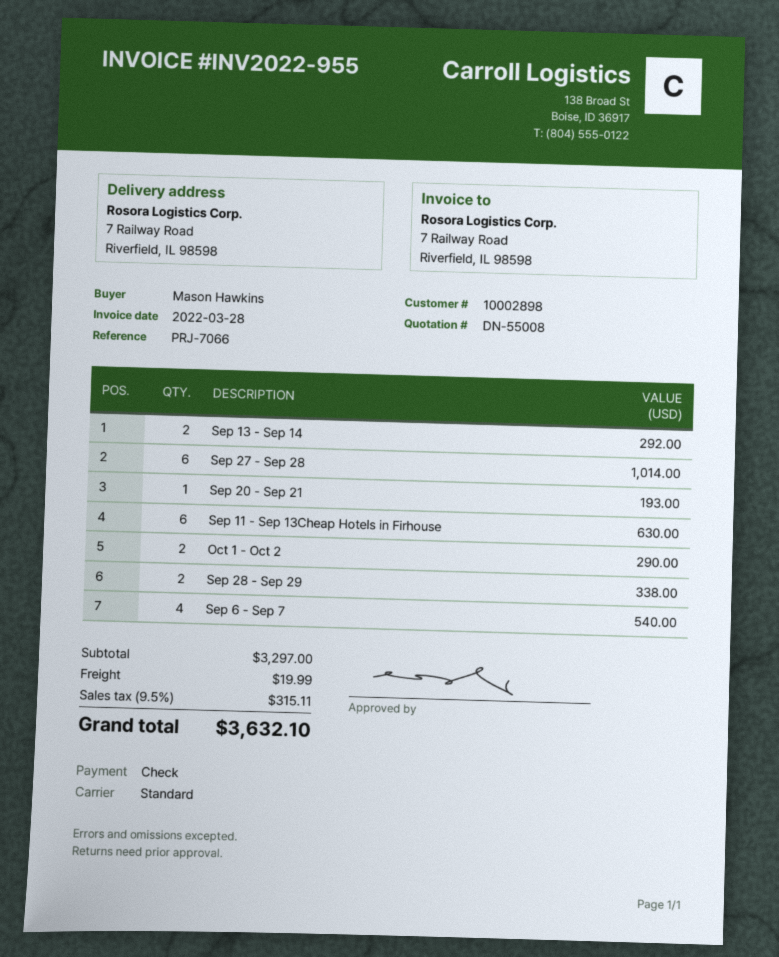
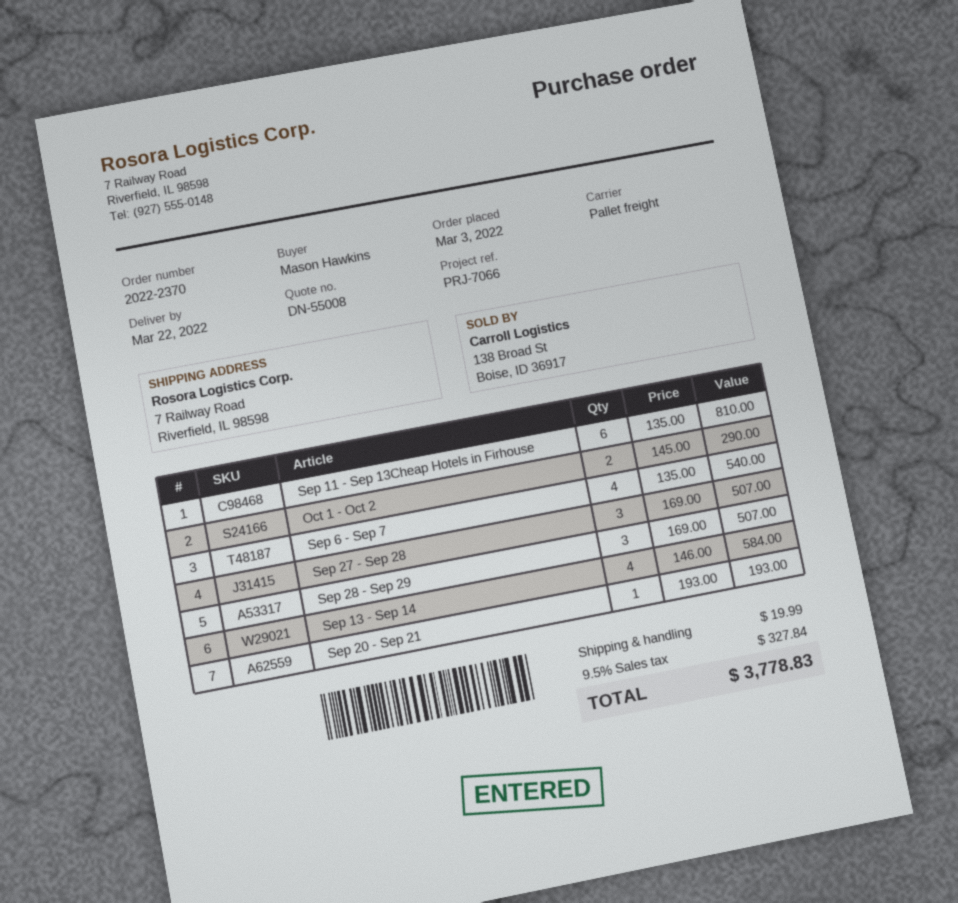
shipping method: standard -> pallet freight
Sep 13 - Sep 14: 2 for 292.00 -> 4 for 584.00
Sep 27 - Sep 28: 6 for 1014.00 -> 3 for 507.00
Sep 11 - Sep 13Cheap Hotels in Firhouse: 6 for 630.00 -> 6 for 810.00
Sep 28 - Sep 29: 2 for 338.00 -> 3 for 507.00
tax: 9.5% = 315.11 -> 9.5% = 327.84
total: 3632.10 -> 3778.83

